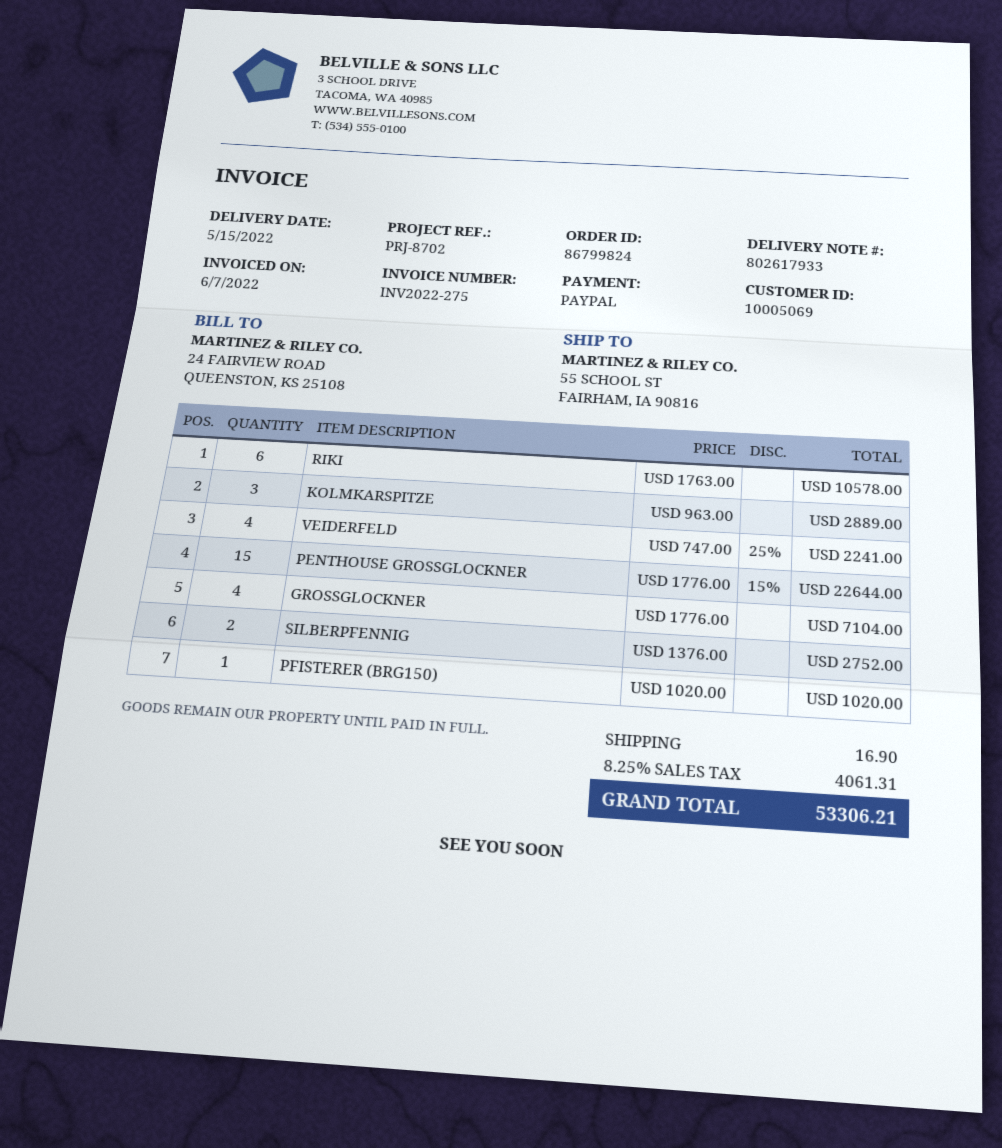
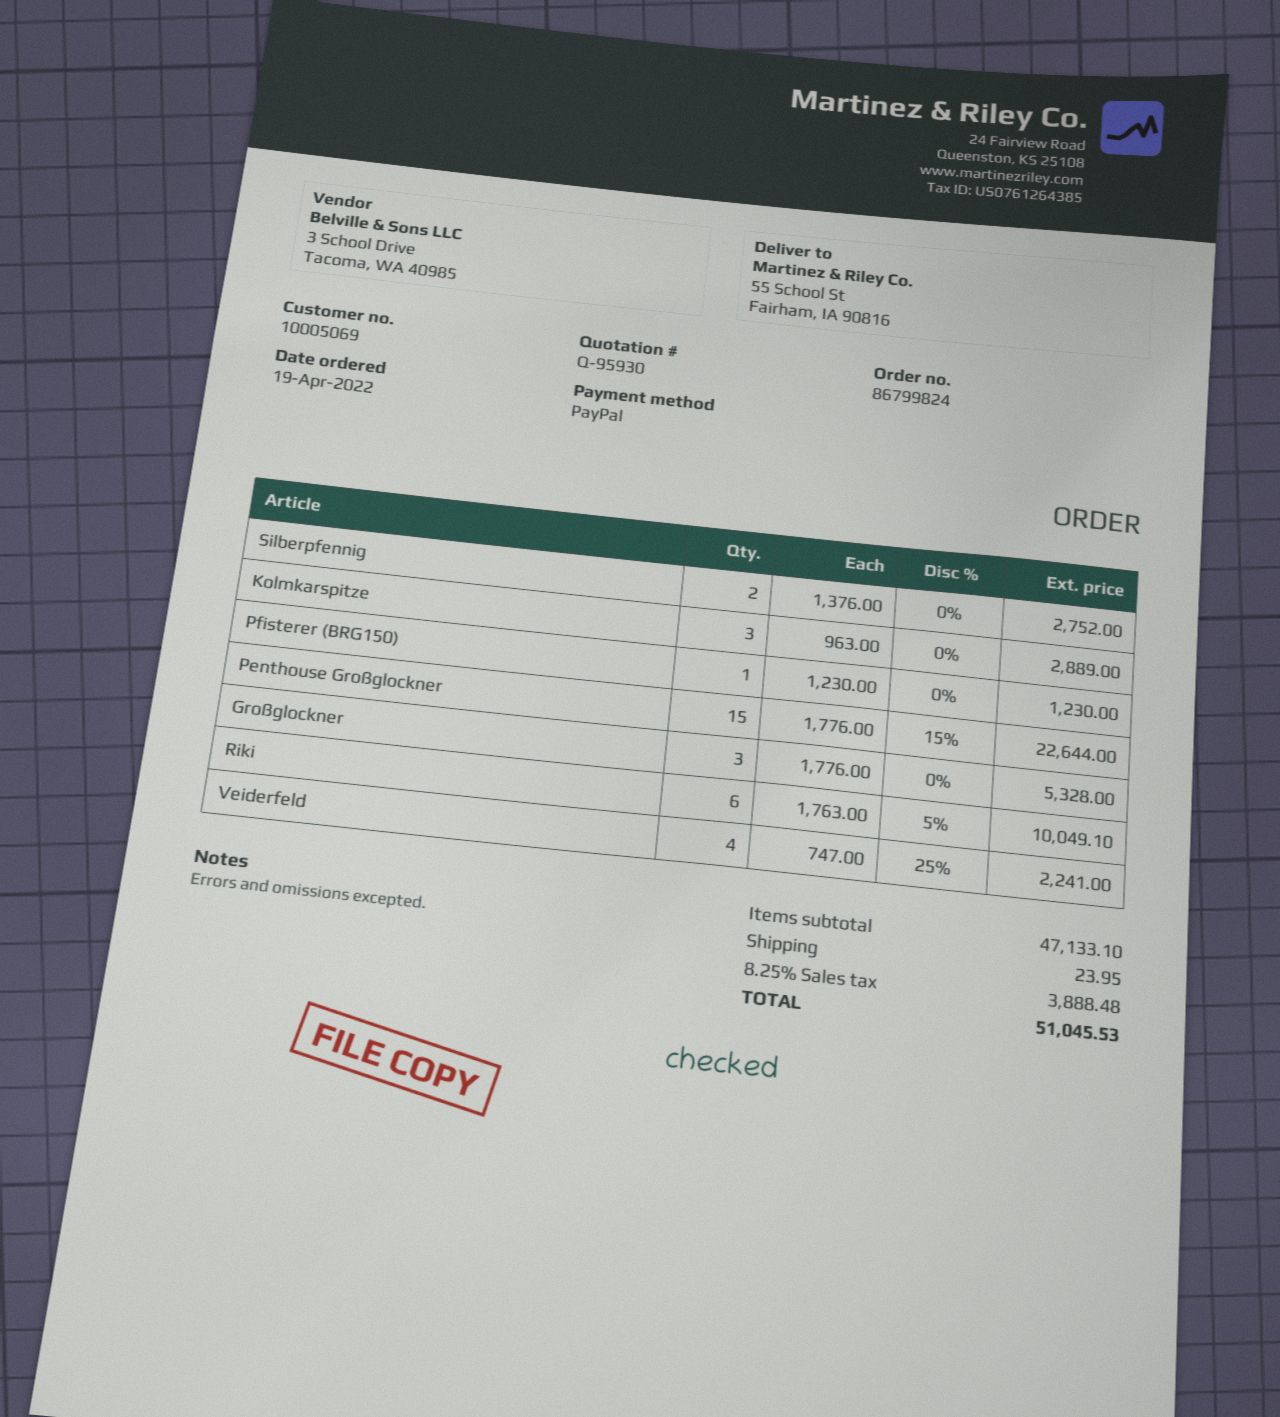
RIKI: 6 x 1763.00 = 10578.00 -> 6 x 1763.00 - 5% = 10049.10
GROSSGLOCKNER: 4 x 1776.00 = 7104.00 -> 3 x 1776.00 = 5328.00
PFISTERER (BRG150): 1 x 1020.00 = 1020.00 -> 1 x 1230.00 = 1230.00
shipping: 16.90 -> 23.95
tax: 8.25% = 4061.31 -> 8.25% = 3888.48
total: 53306.21 -> 51045.53

